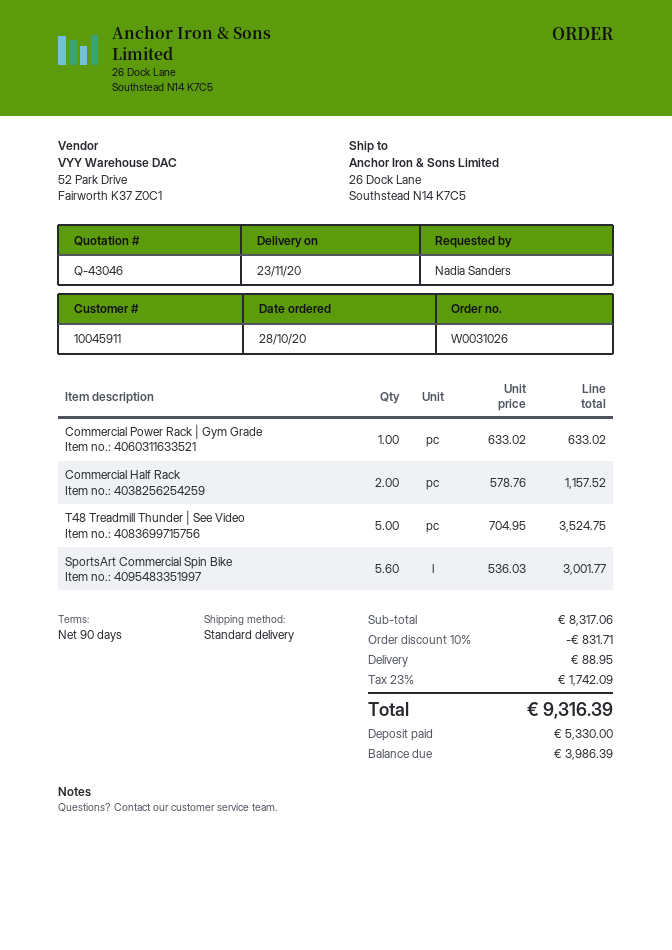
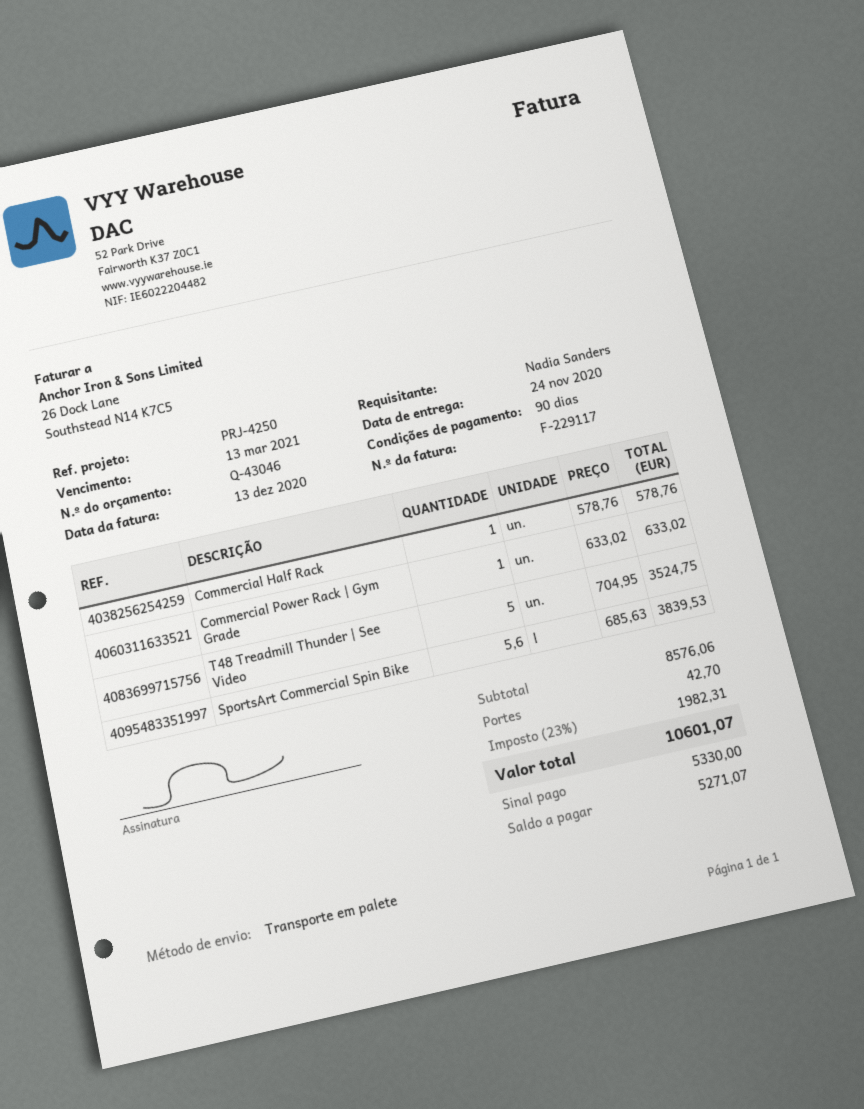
delivery date: 2020-11-23 -> 2020-11-24
shipping method: standard -> pallet freight
Commercial Half Rack: 2 x 578.76 = 1157.52 -> 1 x 578.76 = 578.76
SportsArt Commercial Spin Bike: 5.6 x 536.03 = 3001.77 -> 5.6 x 685.63 = 3839.53
subtotal: 8317.06 -> 8576.06
discount: 10% = 831.71 -> none
shipping: 88.95 -> 42.70
tax: 23% = 1742.09 -> 23% = 1982.31
total: 9316.39 -> 10601.07
balance: 3986.39 -> 5271.07

